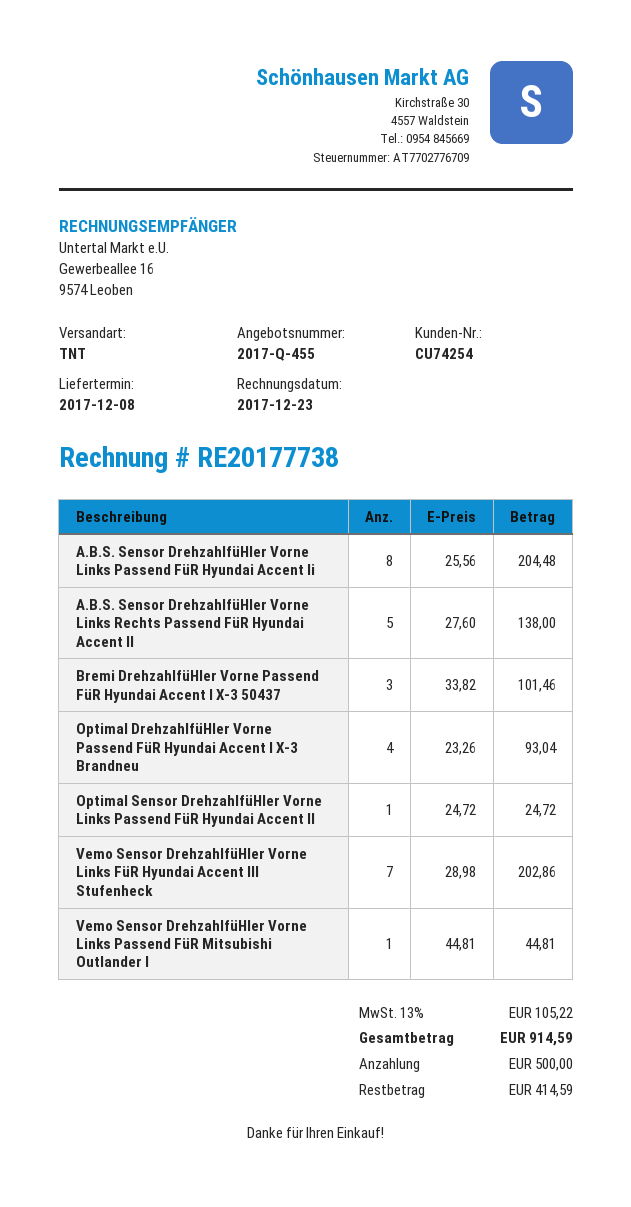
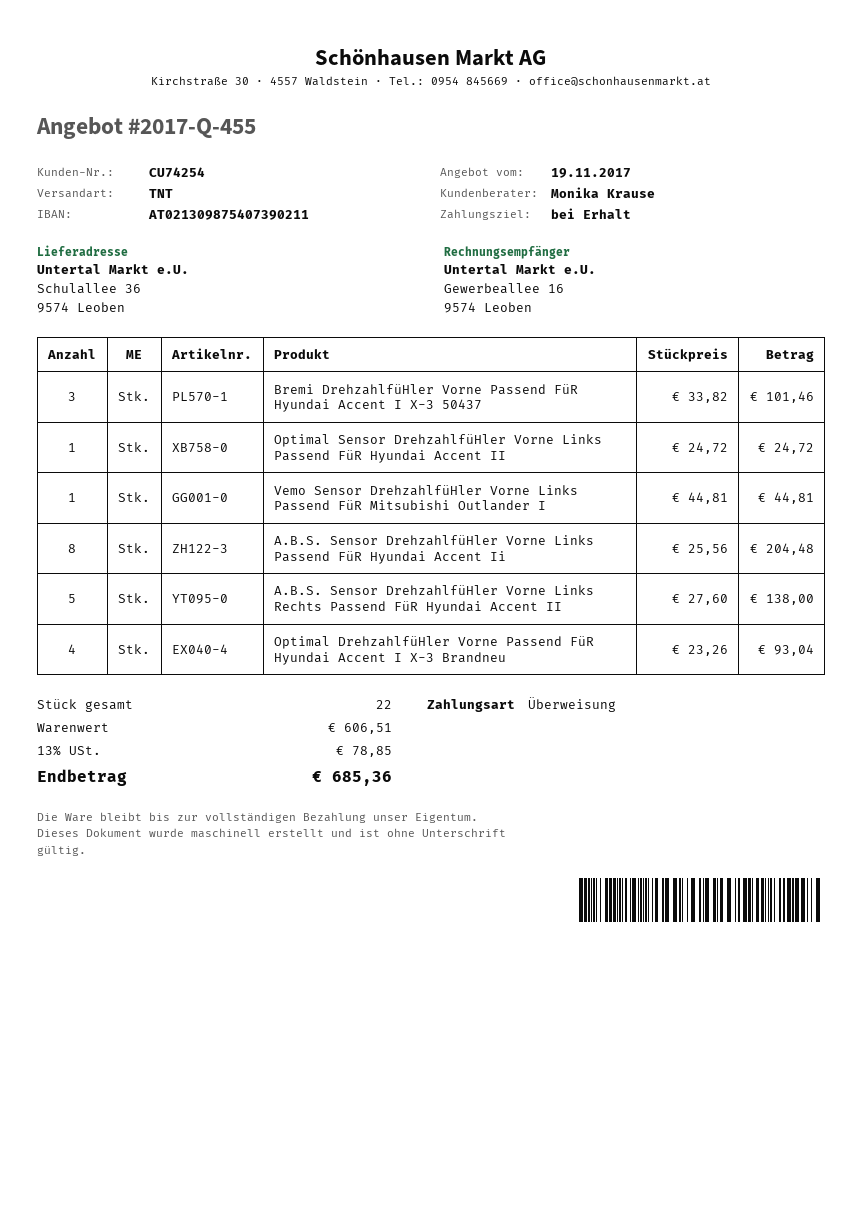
Vemo Sensor DrehzahlfüHler Vorne Links FüR Hyundai Accent III Stufenheck: 7 x 28.98 = 202.86 -> none
tax: 13% = 105.22 -> 13% = 78.85
total: 914.59 -> 685.36

